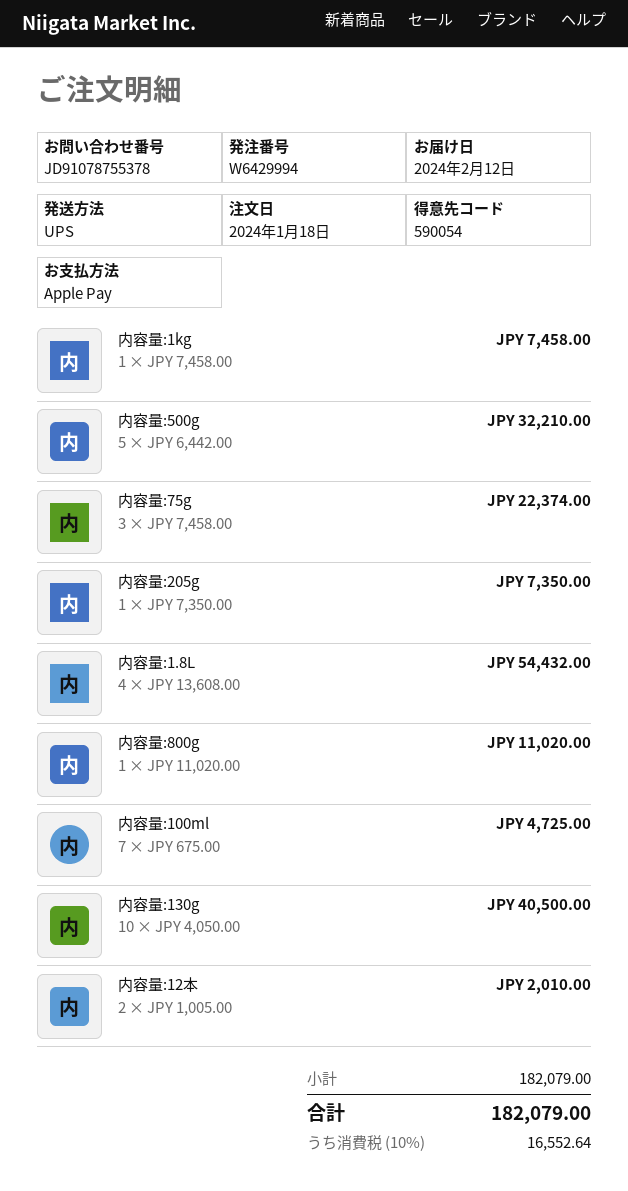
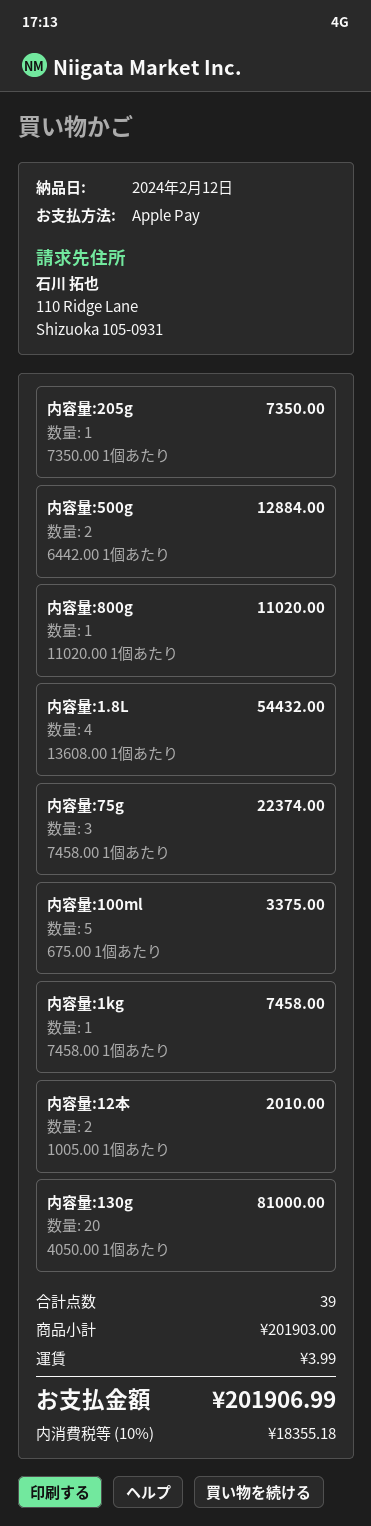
内容量:500g: 5 x 6442.00 = 32210.00 -> 2 x 6442.00 = 12884.00
内容量:100ml: 7 x 675.00 = 4725.00 -> 5 x 675.00 = 3375.00
内容量:130g: 10 x 4050.00 = 40500.00 -> 20 x 4050.00 = 81000.00
subtotal: 182079.00 -> 201903.00
shipping: none -> 3.99
tax: 10% = 16552.64 -> 10% = 18355.18
total: 182079.00 -> 201906.99

